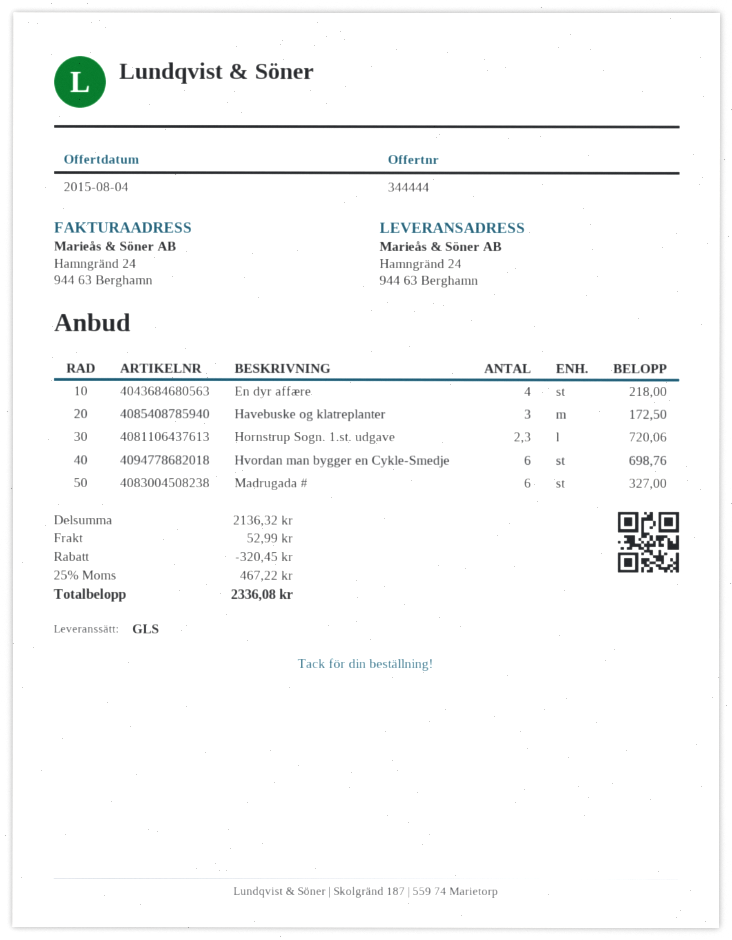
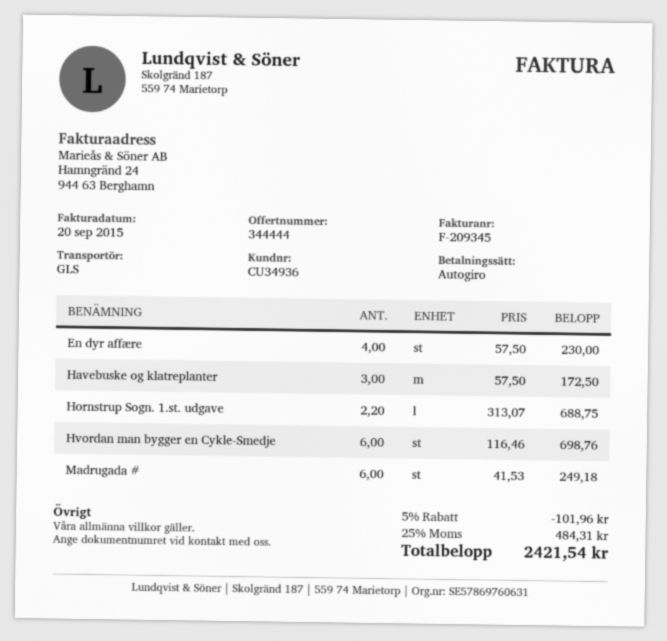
En dyr affære: 4 for 218.00 -> 4 for 230.00
Hornstrup Sogn. 1.st. udgave: 2.3 for 720.06 -> 2.2 for 688.75
Madrugada #: 6 for 327.00 -> 6 for 249.18
discount: 320.45 -> 101.96
shipping: 52.99 -> none
tax: 25% = 467.22 -> 25% = 484.31
total: 2336.08 -> 2421.54

